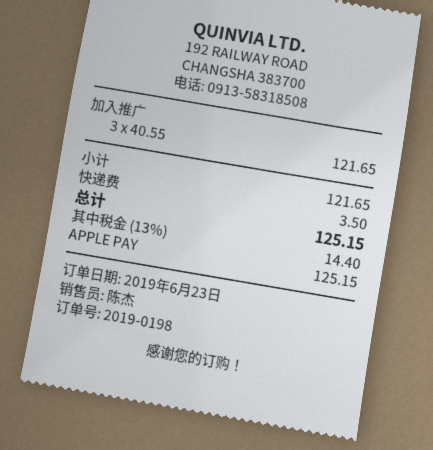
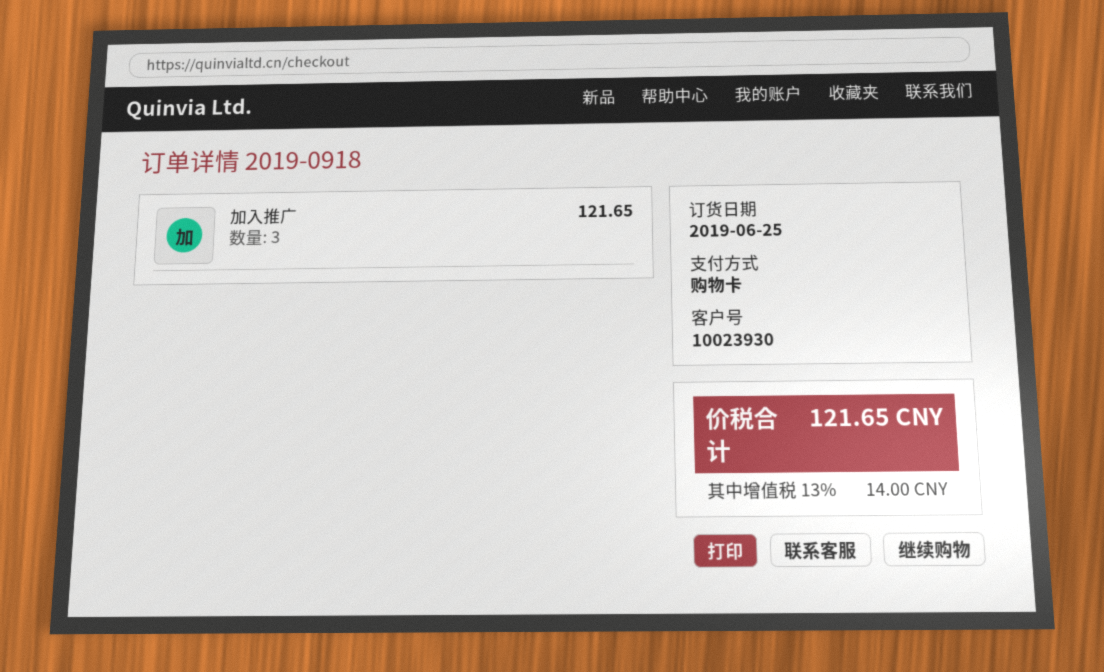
order number: 2019-0198 -> 2019-0918
order date: 2019-06-23 -> 2019-06-25
payment method: Apple Pay -> gift card
shipping: 3.50 -> none
tax: 13% = 14.40 -> 13% = 14.00
total: 125.15 -> 121.65

